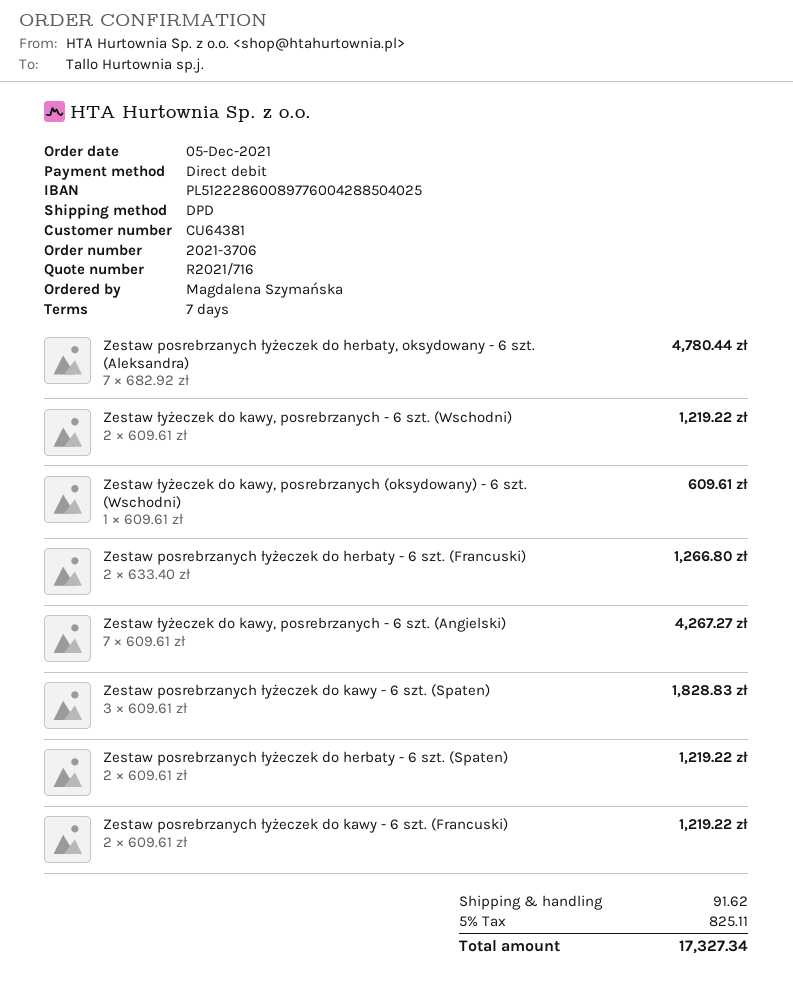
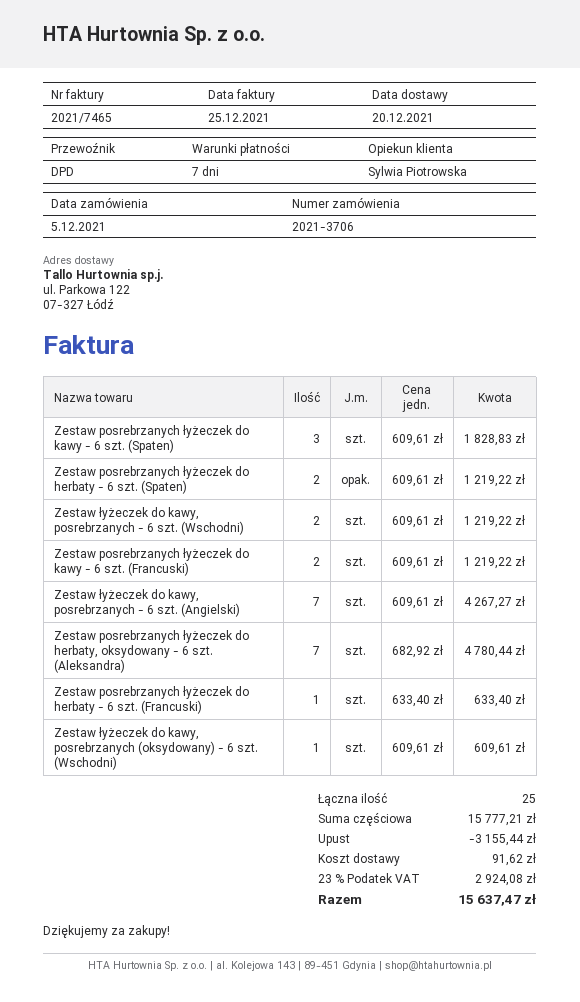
Zestaw posrebrzanych łyżeczek do herbaty - 6 szt. (Francuski): 2 x 633.40 = 1266.80 -> 1 x 633.40 = 633.40
discount: none -> 3155.44
tax: 5% = 825.11 -> 23% = 2924.08
total: 17327.34 -> 15637.47

